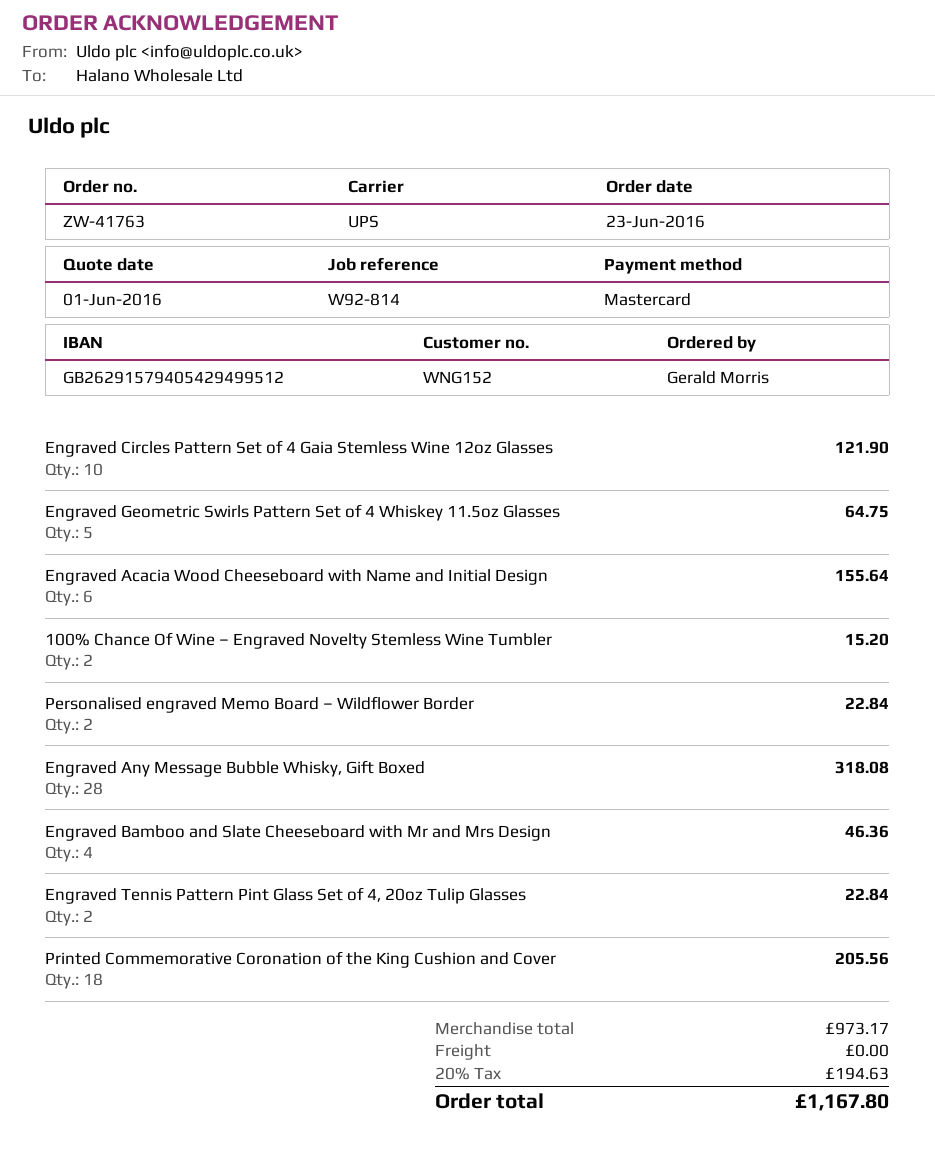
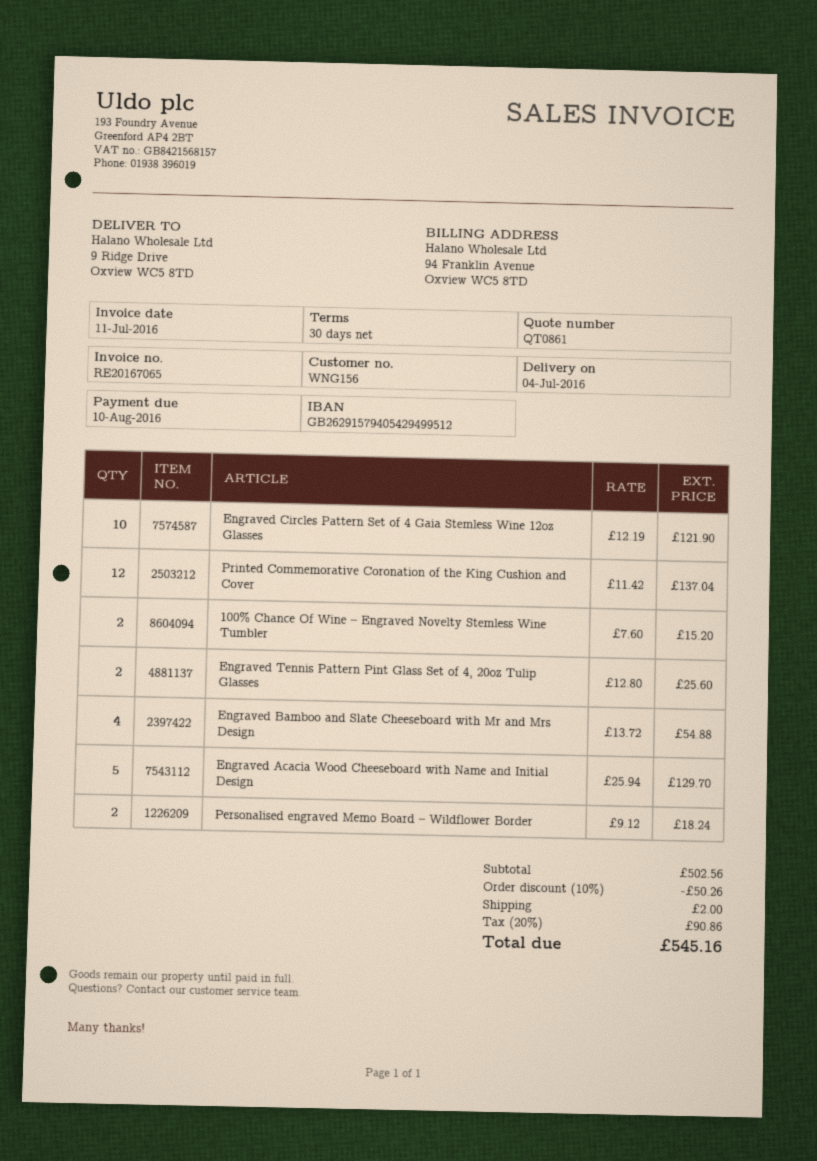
customer number: WNG152 -> WNG156
Engraved Geometric Swirls Pattern Set of 4 Whiskey 11.5oz Glasses: 5 for 64.75 -> none
Engraved Acacia Wood Cheeseboard with Name and Initial Design: 6 for 155.64 -> 5 for 129.70
Personalised engraved Memo Board – Wildflower Border: 2 for 22.84 -> 2 for 18.24
Engraved Any Message Bubble Whisky, Gift Boxed: 28 for 318.08 -> none
Engraved Bamboo and Slate Cheeseboard with Mr and Mrs Design: 4 for 46.36 -> 4 for 54.88
Engraved Tennis Pattern Pint Glass Set of 4, 20oz Tulip Glasses: 2 for 22.84 -> 2 for 25.60
Printed Commemorative Coronation of the King Cushion and Cover: 18 for 205.56 -> 12 for 137.04
subtotal: 973.17 -> 502.56
discount: none -> 10% = 50.26
shipping: 0.00 -> 2.00
tax: 20% = 194.63 -> 20% = 90.86
total: 1167.80 -> 545.16

